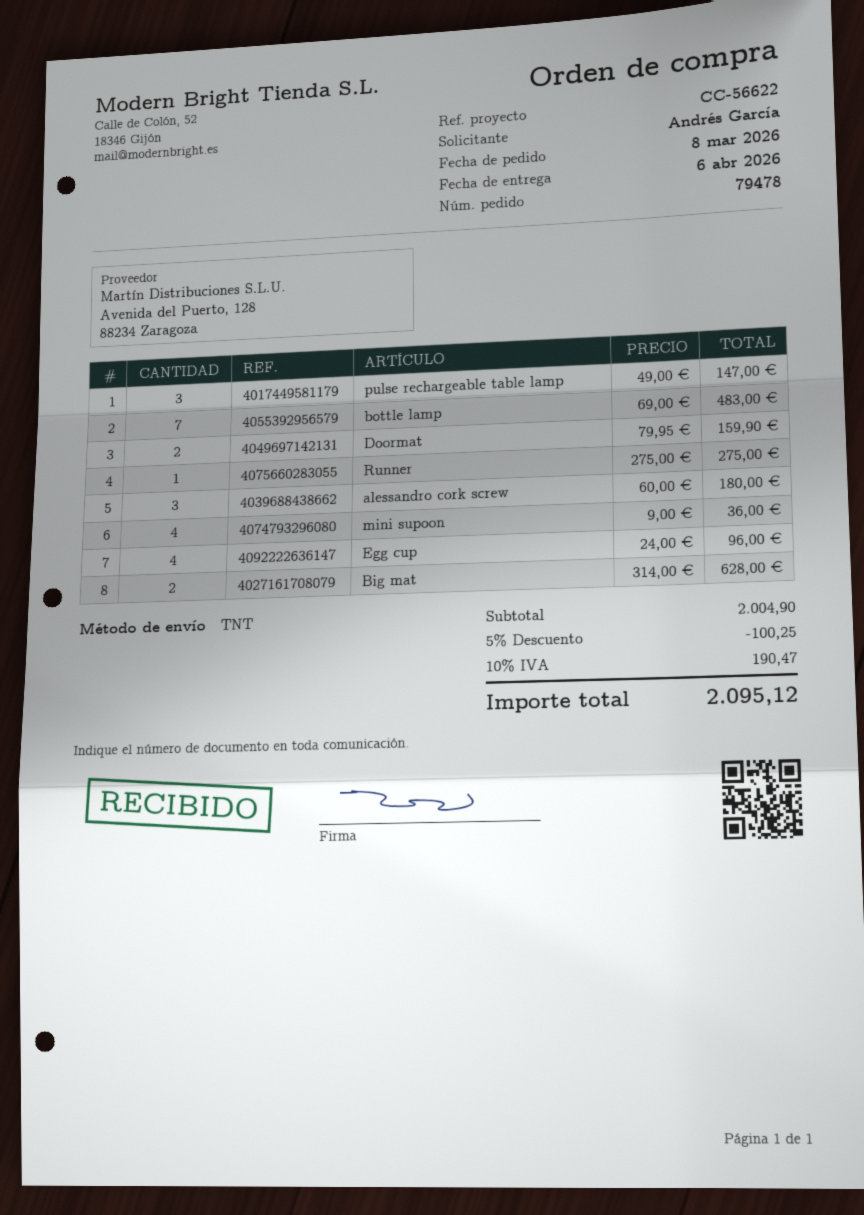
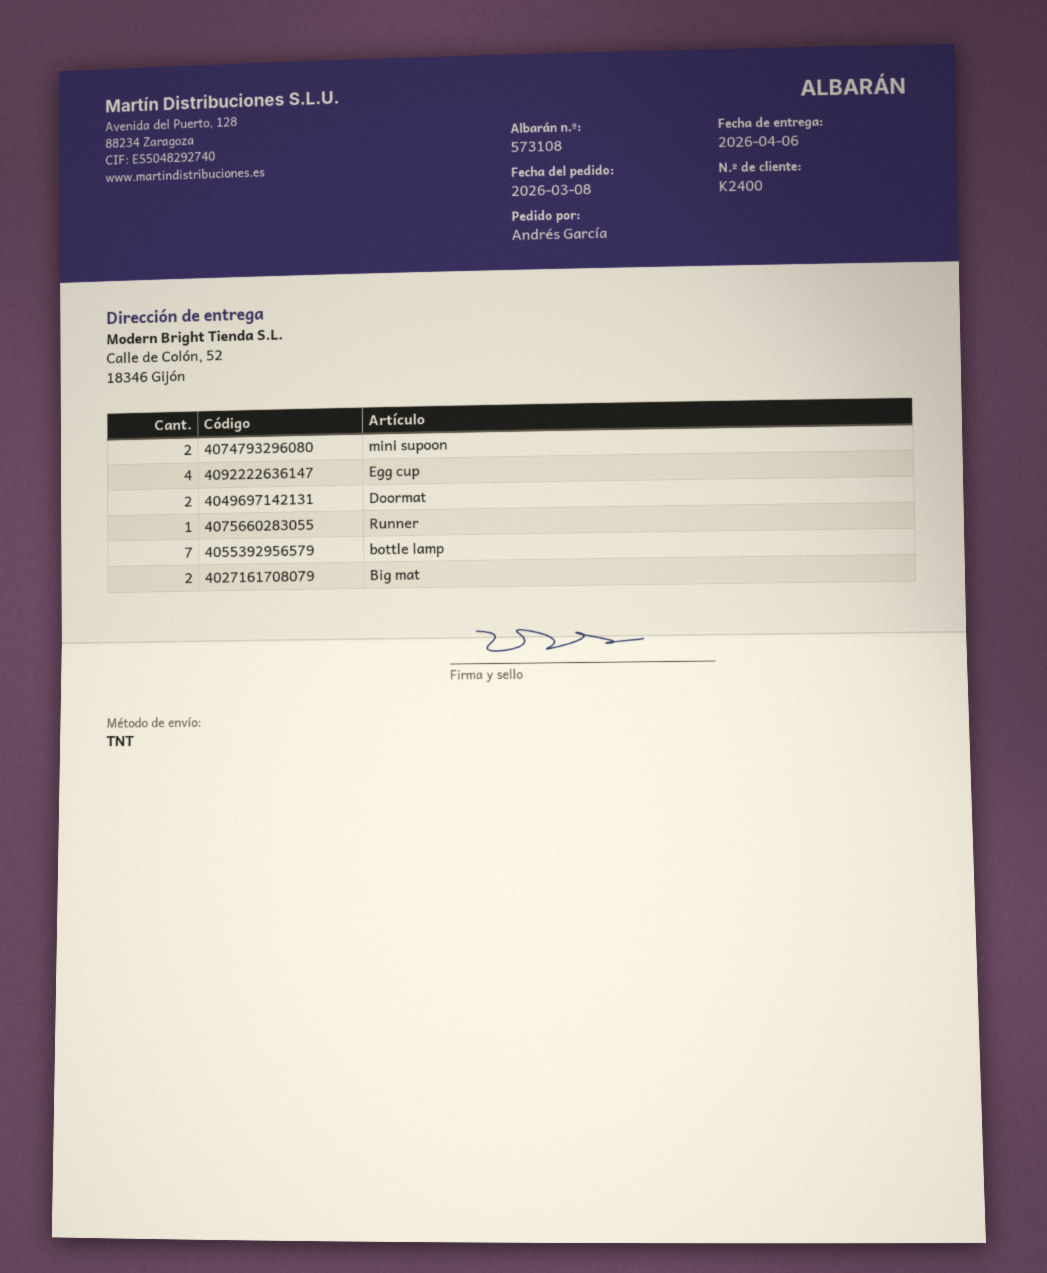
pulse rechargeable table lamp: 3 -> none
alessandro cork screw: 3 -> none
mini supoon: 4 -> 2

